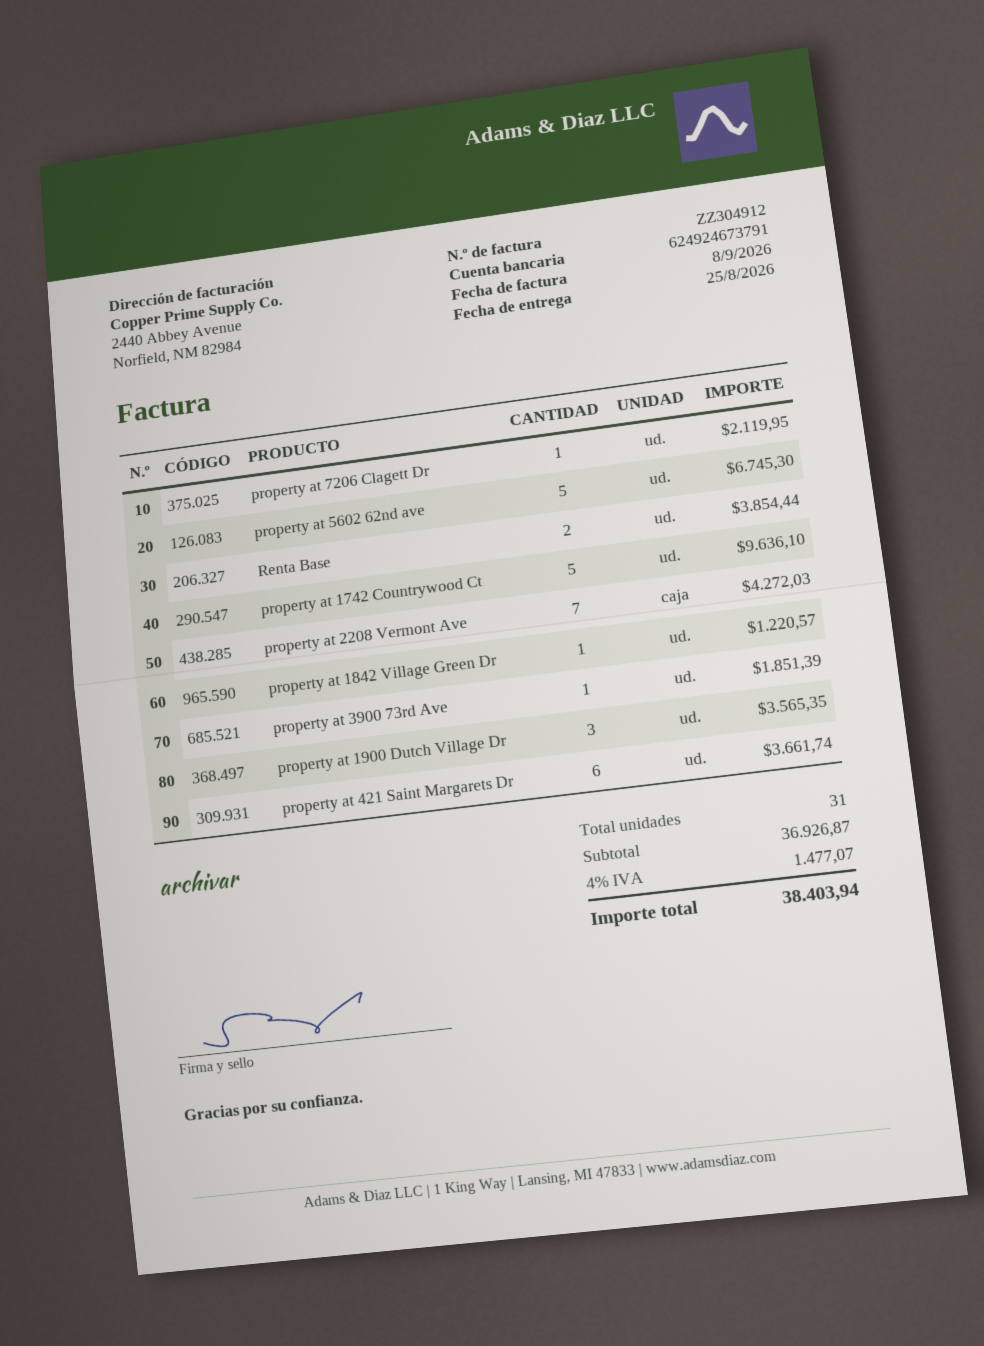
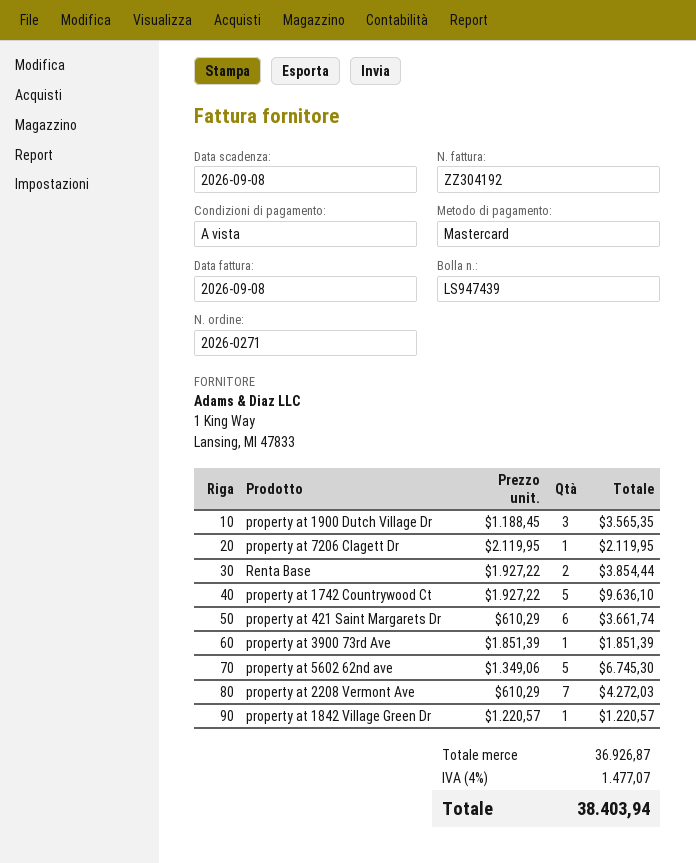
invoice number: ZZ304912 -> ZZ304192

